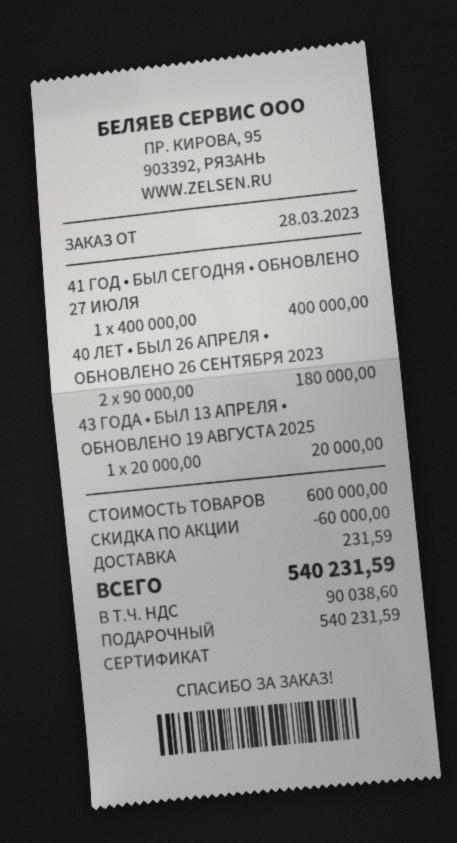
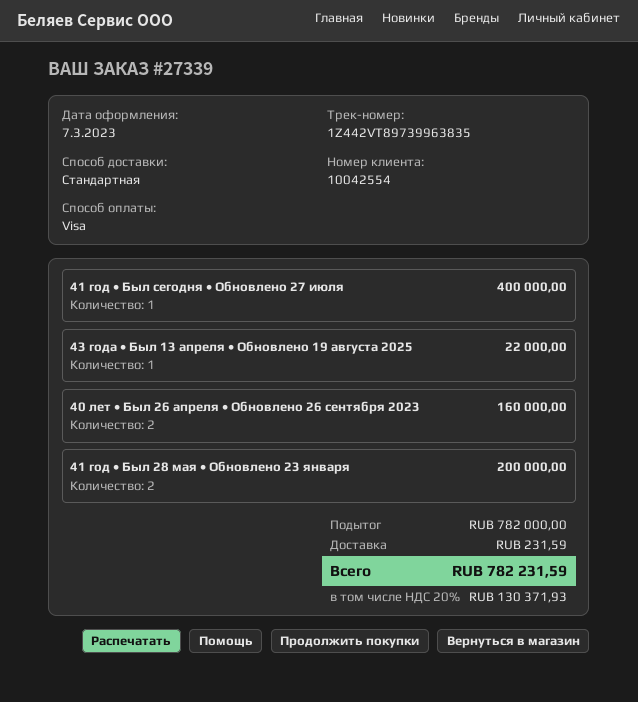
order date: 2023-03-28 -> 2023-03-07
payment method: gift card -> Visa
40 ЛЕТ • БЫЛ 26 АПРЕЛЯ • ОБНОВЛЕНО 26 СЕНТЯБРЯ 2023: 2 for 180000.00 -> 2 for 160000.00
43 ГОДА • БЫЛ 13 АПРЕЛЯ • ОБНОВЛЕНО 19 АВГУСТА 2025: 1 for 20000.00 -> 1 for 22000.00
41 год • Был 28 мая • Обновлено 23 января: none -> 2 for 200000.00
subtotal: 600000.00 -> 782000.00
discount: 60000.00 -> none
tax: 90038.60 -> 130371.93
total: 540231.59 -> 782231.59

